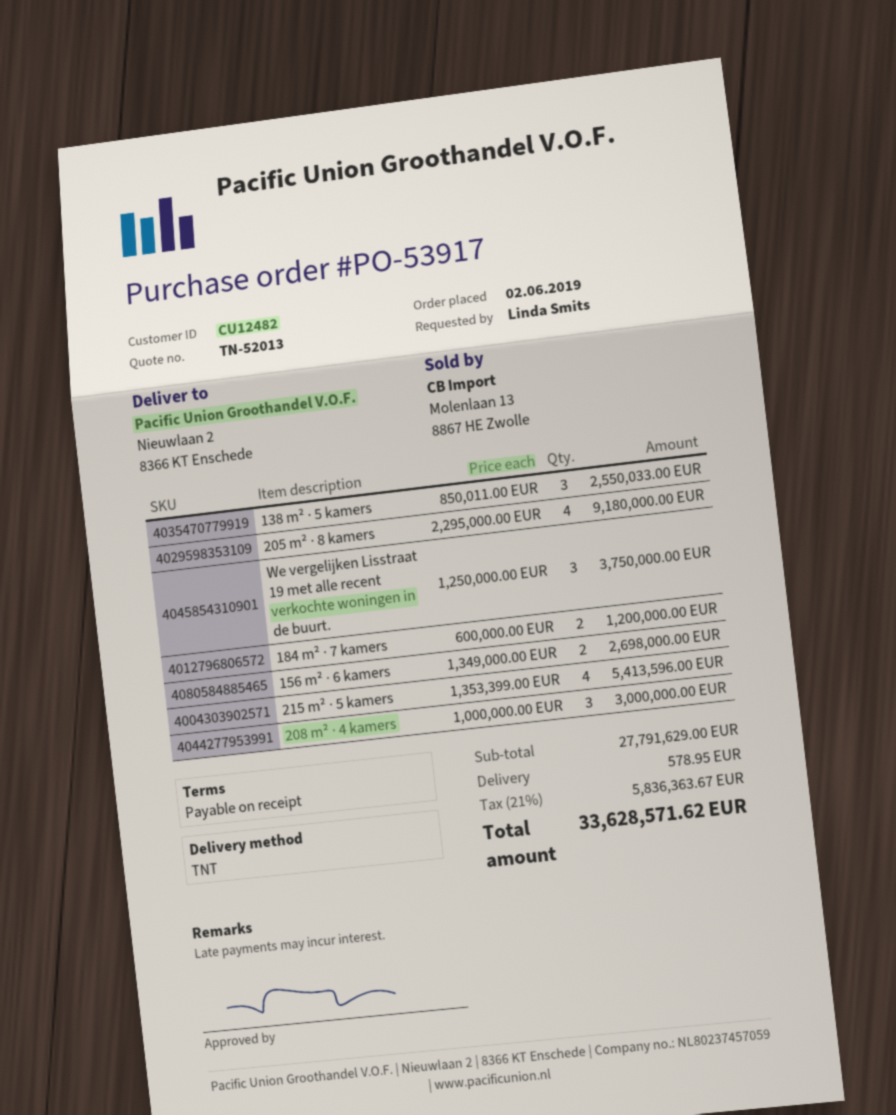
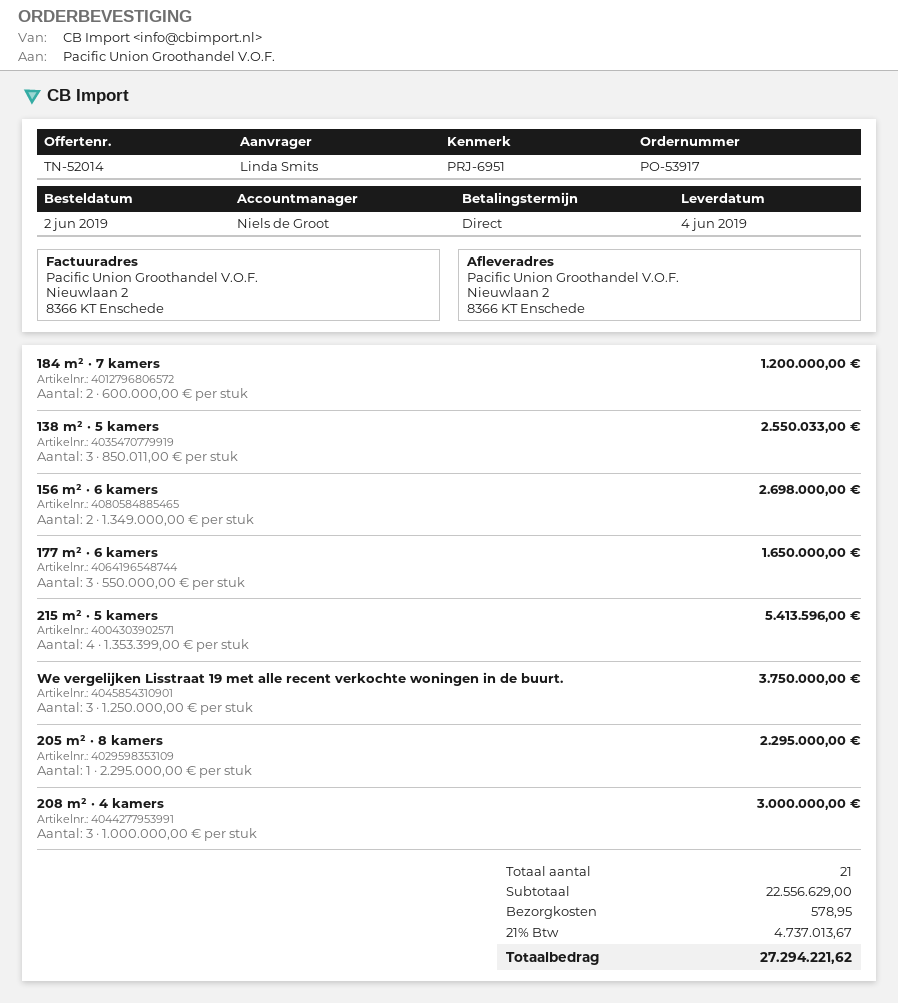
quote number: TN-52013 -> TN-52014
205 m² · 8 kamers: 4 x 2295000.00 = 9180000.00 -> 1 x 2295000.00 = 2295000.00
177 m² · 6 kamers: none -> 3 x 550000.00 = 1650000.00
subtotal: 27791629.00 -> 22556629.00
tax: 21% = 5836363.67 -> 21% = 4737013.67
total: 33628571.62 -> 27294221.62

